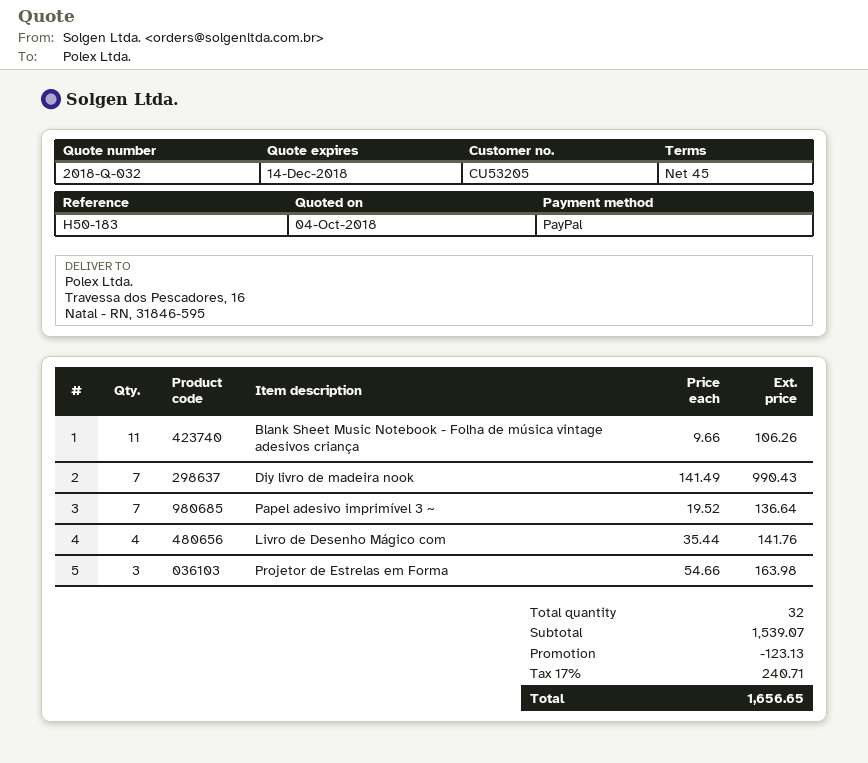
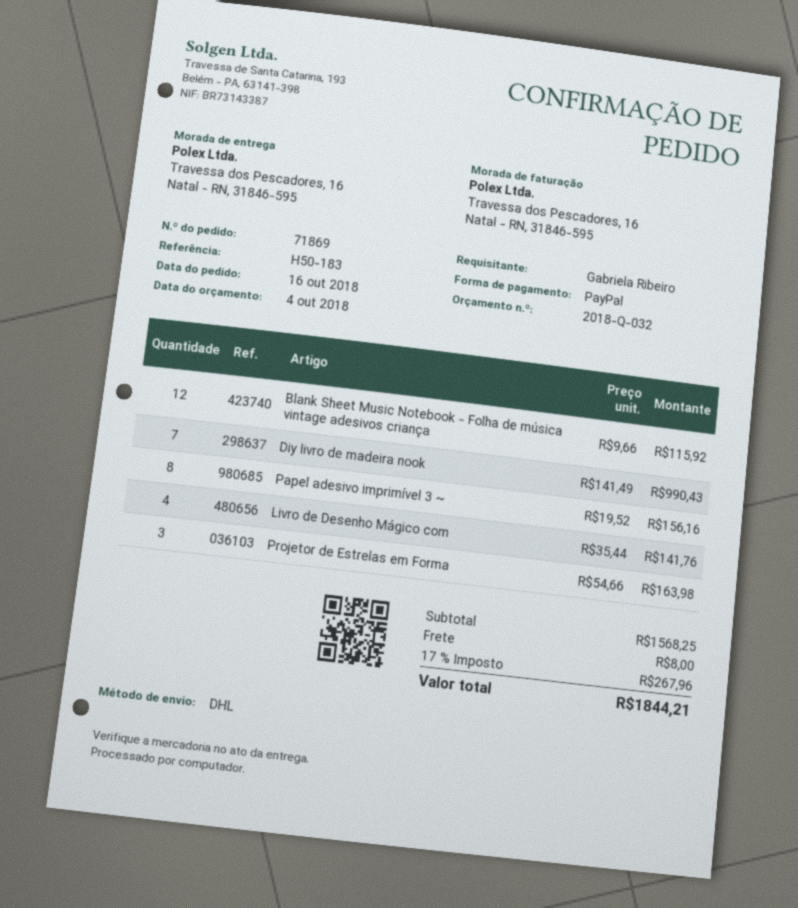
Blank Sheet Music Notebook - Folha de música vintage adesivos criança: 11 x 9.66 = 106.26 -> 12 x 9.66 = 115.92
Papel adesivo imprimível 3 ~: 7 x 19.52 = 136.64 -> 8 x 19.52 = 156.16
subtotal: 1539.07 -> 1568.25
discount: 123.13 -> none
shipping: none -> 8.00
tax: 17% = 240.71 -> 17% = 267.96
total: 1656.65 -> 1844.21

